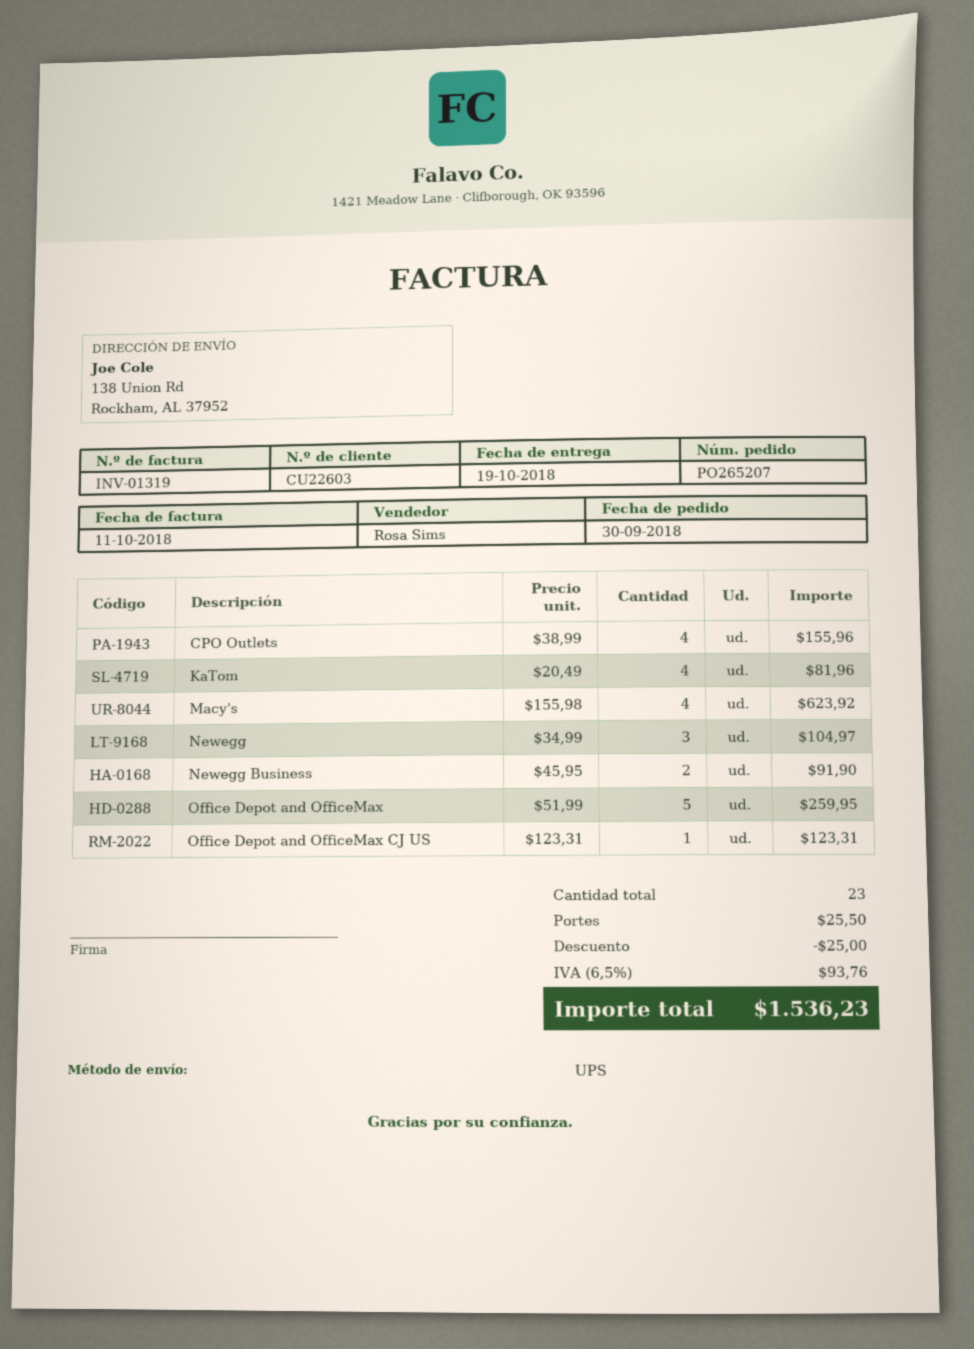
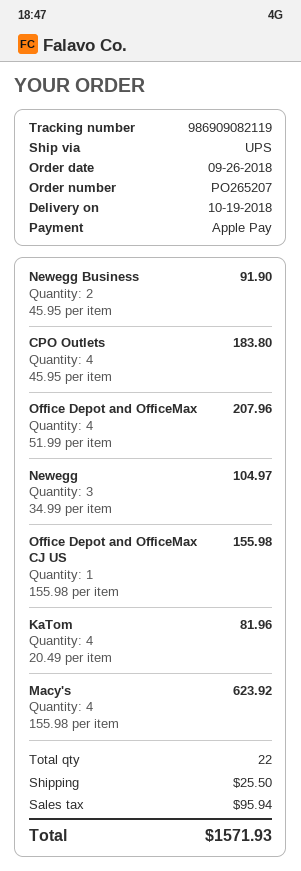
order date: 2018-09-30 -> 2018-09-26
CPO Outlets: 4 x 38.99 = 155.96 -> 4 x 45.95 = 183.80
Office Depot and OfficeMax: 5 x 51.99 = 259.95 -> 4 x 51.99 = 207.96
Office Depot and OfficeMax CJ US: 1 x 123.31 = 123.31 -> 1 x 155.98 = 155.98
total quantity: 23 -> 22
discount: 25.00 -> none
tax: 93.76 -> 95.94
total: 1536.23 -> 1571.93

